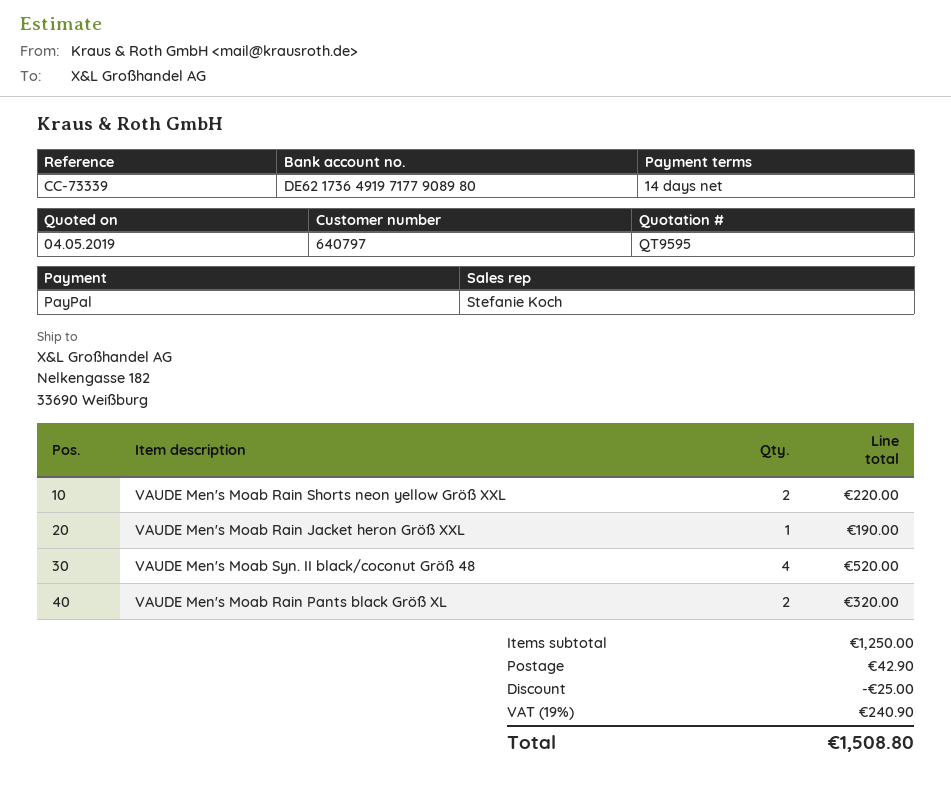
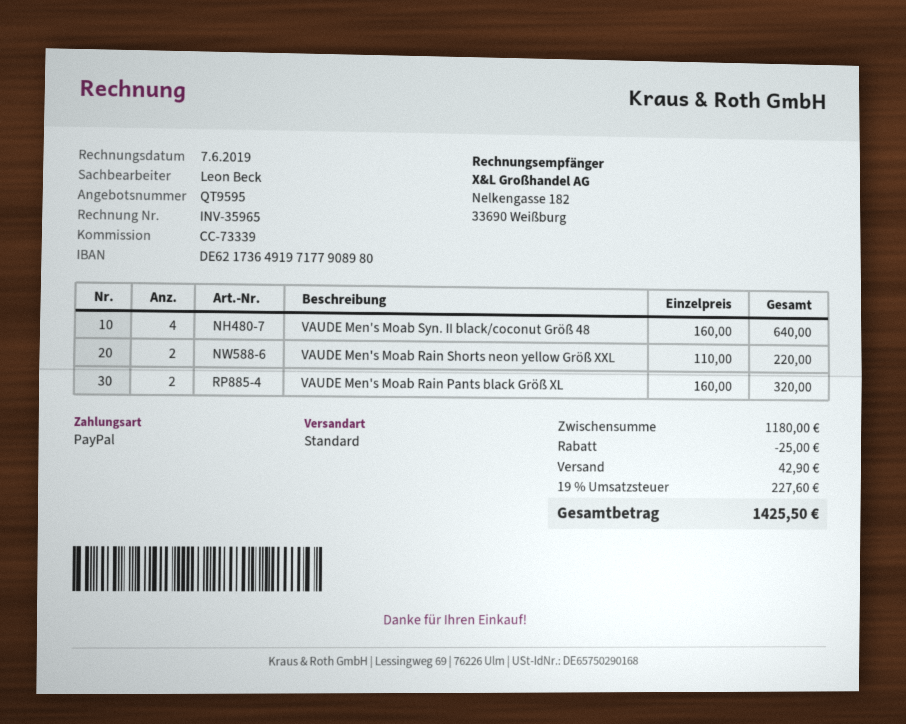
sales rep: Stefanie Koch -> Leon Beck
VAUDE Men's Moab Rain Jacket heron Größ XXL: 1 for 190.00 -> none
VAUDE Men's Moab Syn. II black/coconut Größ 48: 4 for 520.00 -> 4 for 640.00
subtotal: 1250.00 -> 1180.00
tax: 19% = 240.90 -> 19% = 227.60
total: 1508.80 -> 1425.50

